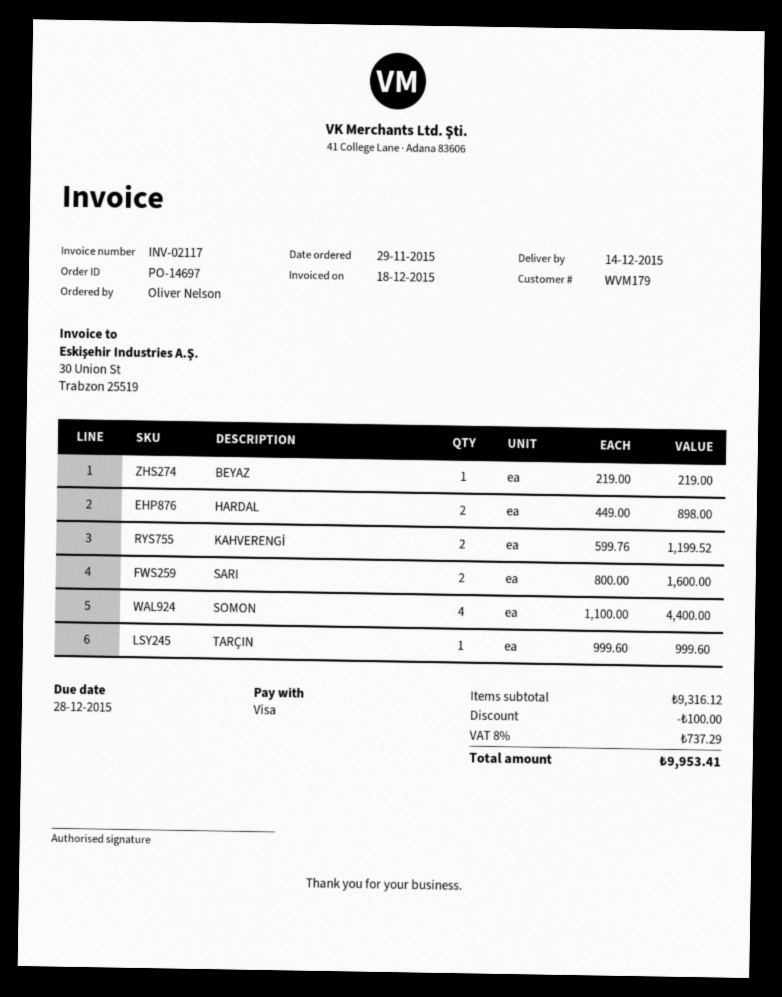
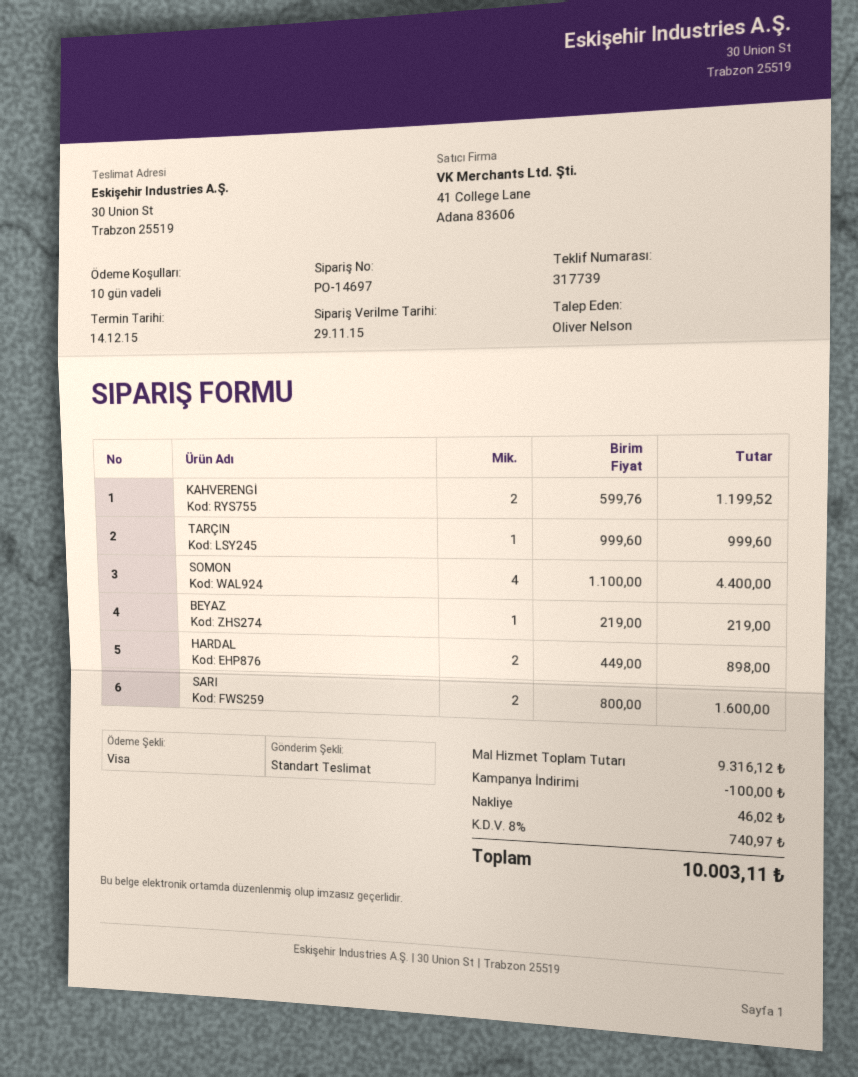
shipping: none -> 46.02
tax: 8% = 737.29 -> 8% = 740.97
total: 9953.41 -> 10003.11

